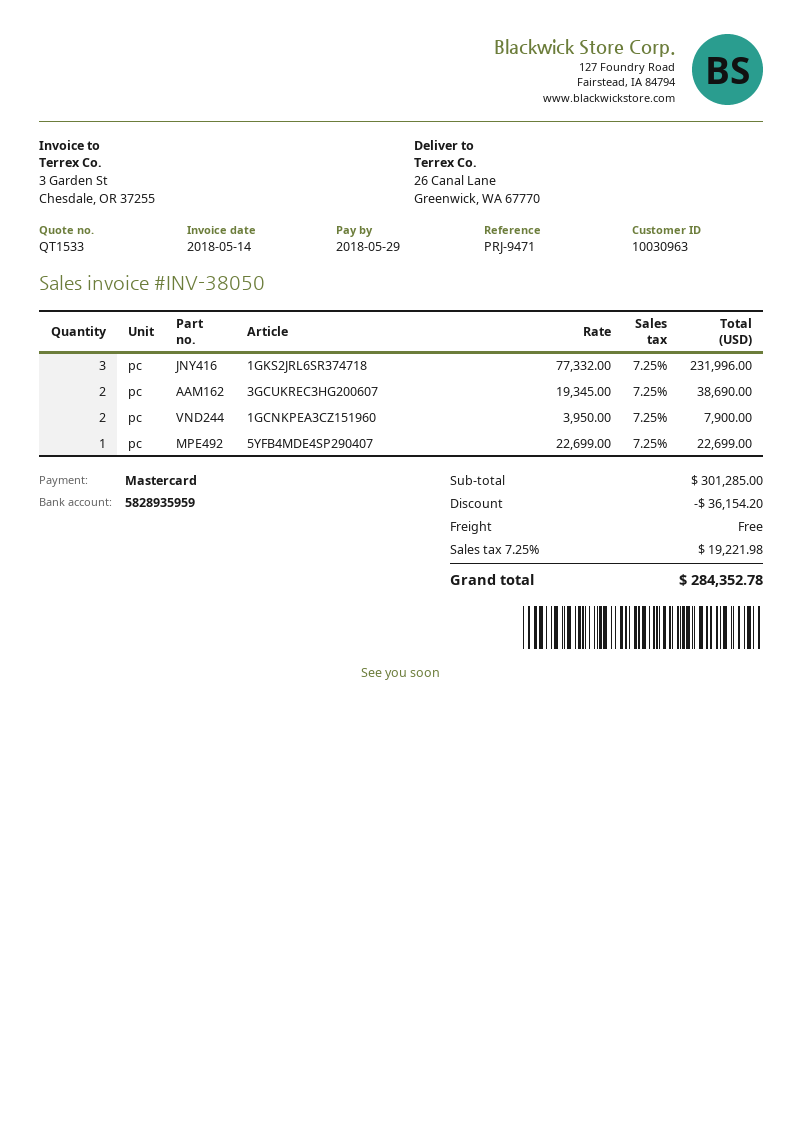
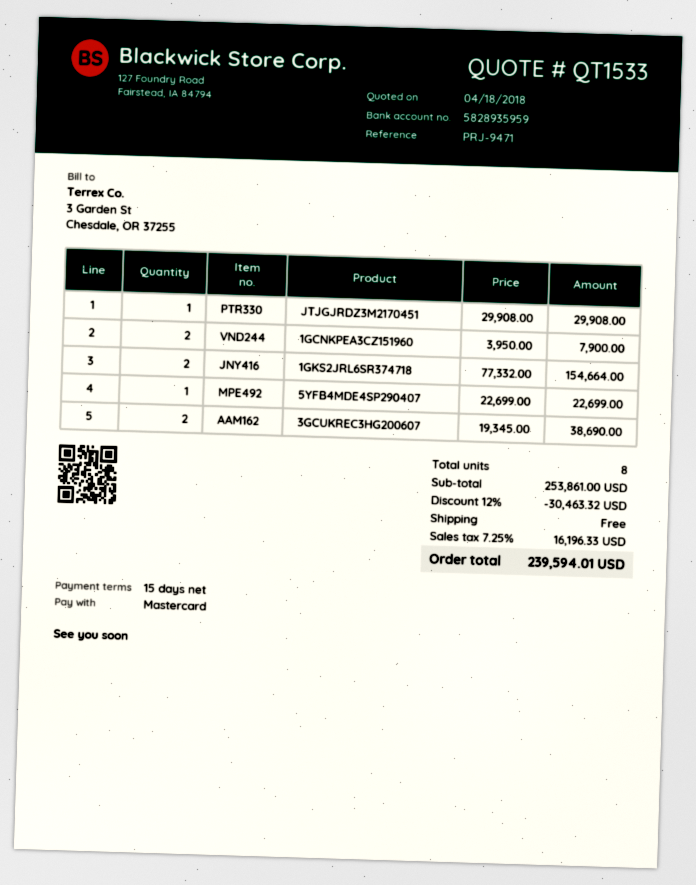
1GKS2JRL6SR374718: 3 x 77332.00 = 231996.00 -> 2 x 77332.00 = 154664.00
JTJGJRDZ3M2170451: none -> 1 x 29908.00 = 29908.00
subtotal: 301285.00 -> 253861.00
discount: 36154.20 -> 30463.32
tax: 7.25% = 19221.98 -> 7.25% = 16196.33
total: 284352.78 -> 239594.01

